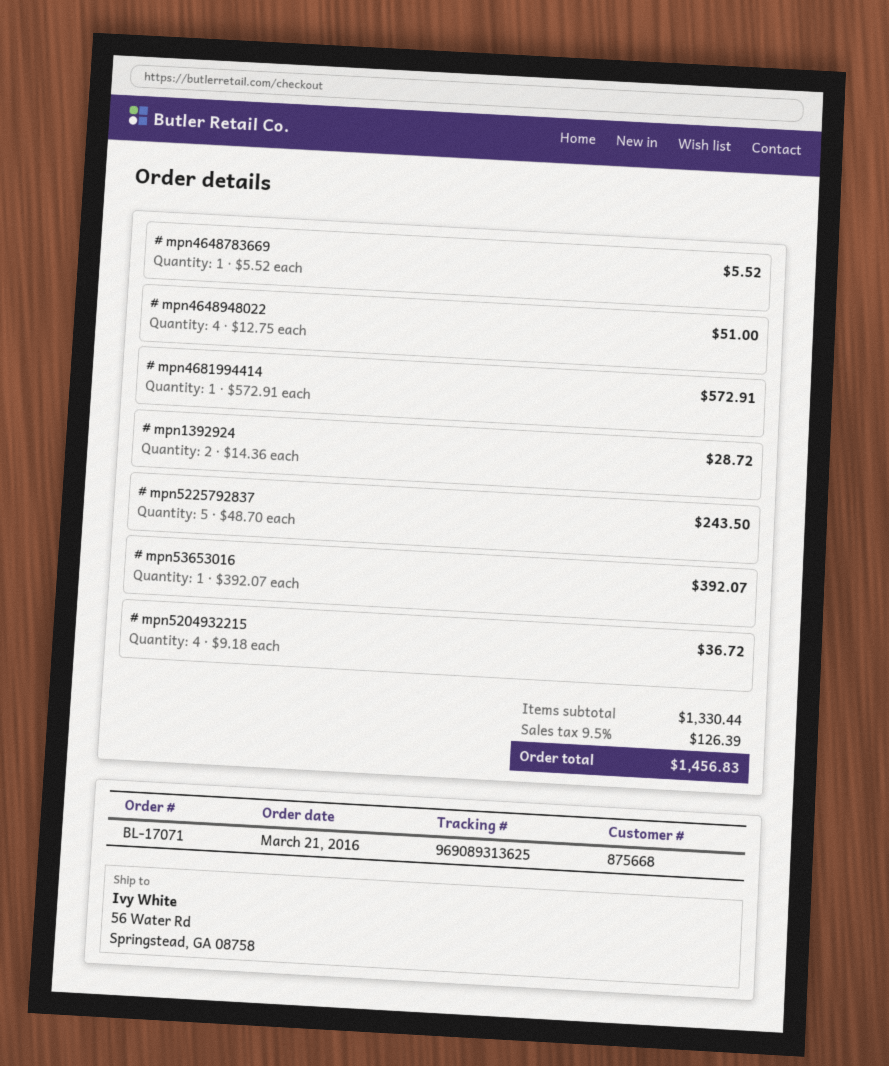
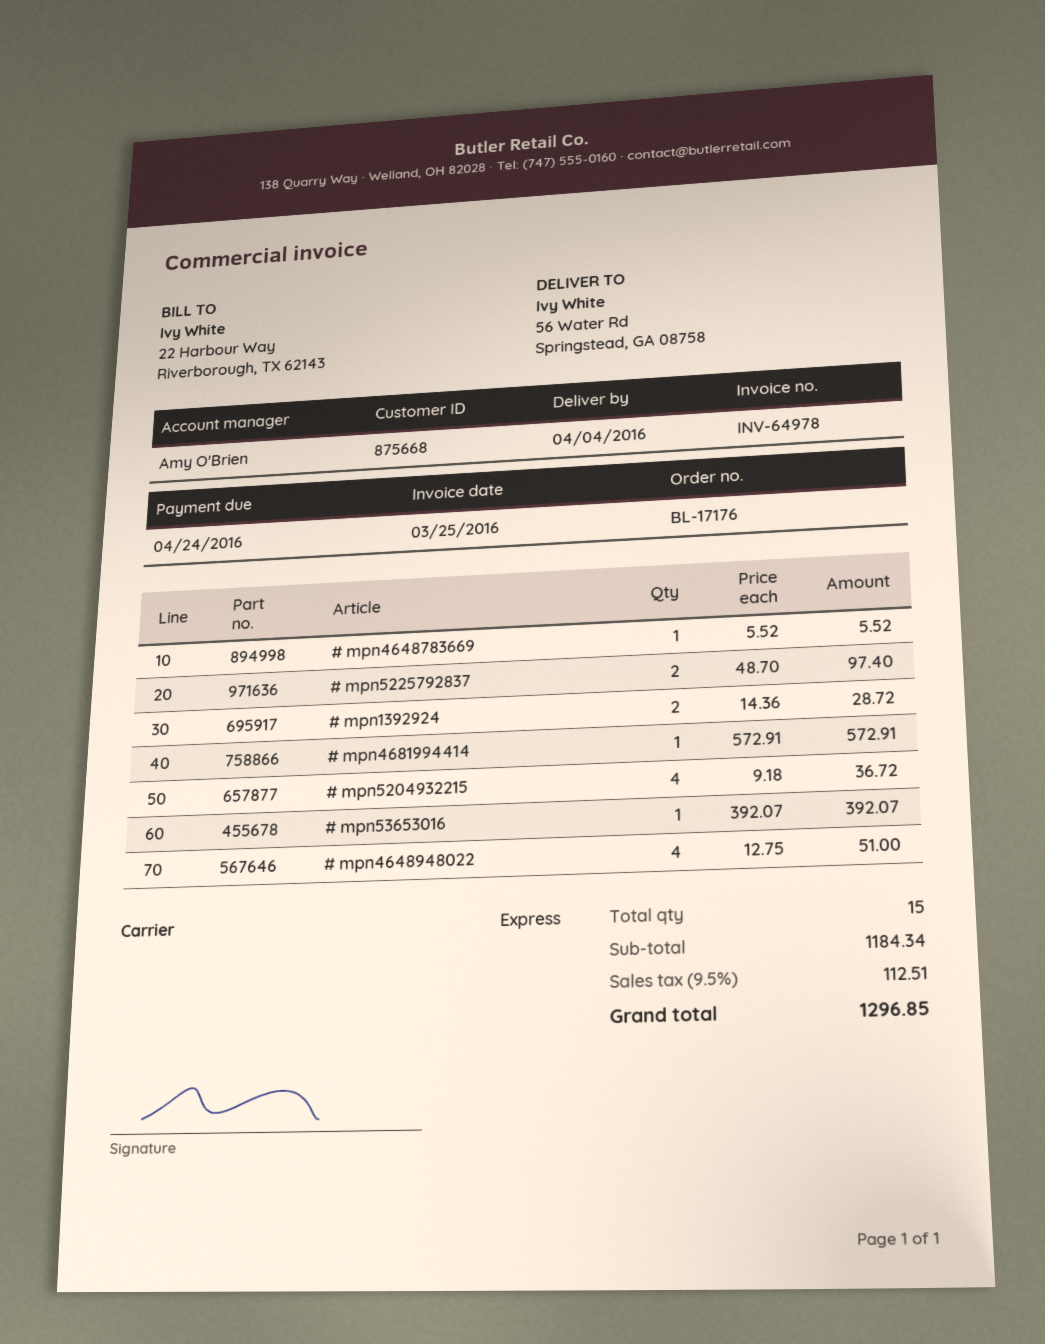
order number: BL-17071 -> BL-17176
# mpn5225792837: 5 x 48.70 = 243.50 -> 2 x 48.70 = 97.40
subtotal: 1330.44 -> 1184.34
tax: 9.5% = 126.39 -> 9.5% = 112.51
total: 1456.83 -> 1296.85

